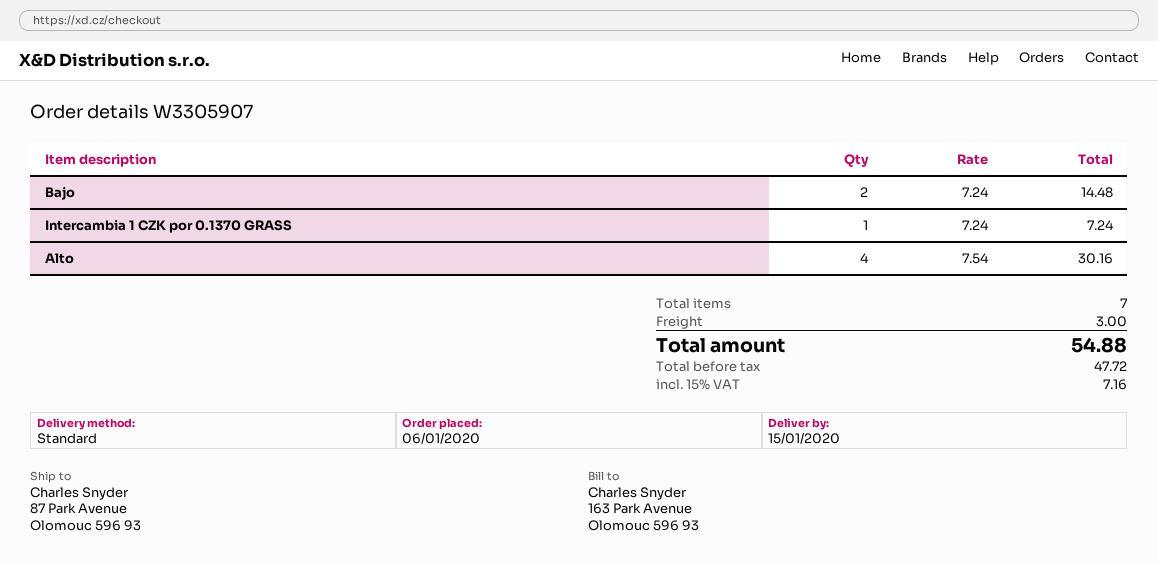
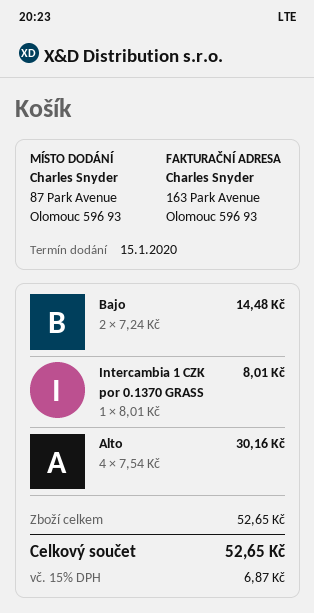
Intercambia 1 CZK por 0.1370 GRASS: 1 x 7.24 = 7.24 -> 1 x 8.01 = 8.01
shipping: 3.00 -> none
tax: 15% = 7.16 -> 15% = 6.87
total: 54.88 -> 52.65

